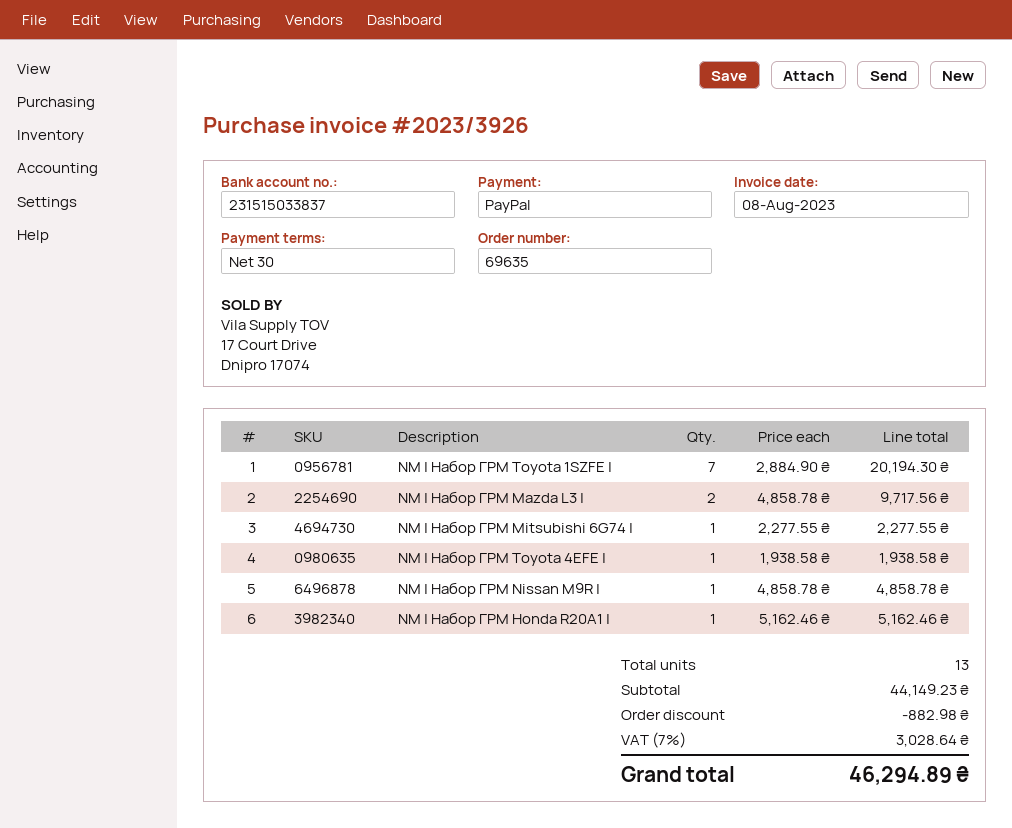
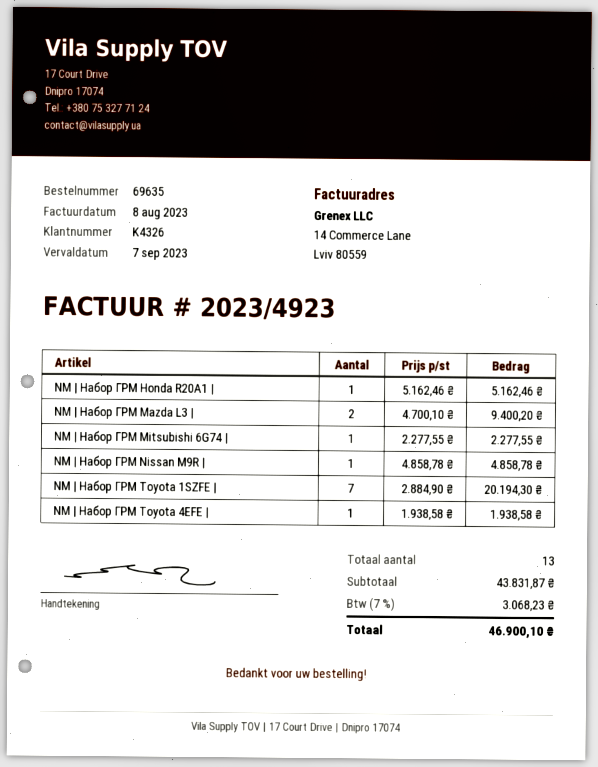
invoice number: 2023/3926 -> 2023/4923
NM | Набор ГРМ Mazda L3 |: 2 x 4858.78 = 9717.56 -> 2 x 4700.10 = 9400.20
subtotal: 44149.23 -> 43831.87
discount: 882.98 -> none
tax: 7% = 3028.64 -> 7% = 3068.23
total: 46294.89 -> 46900.10

